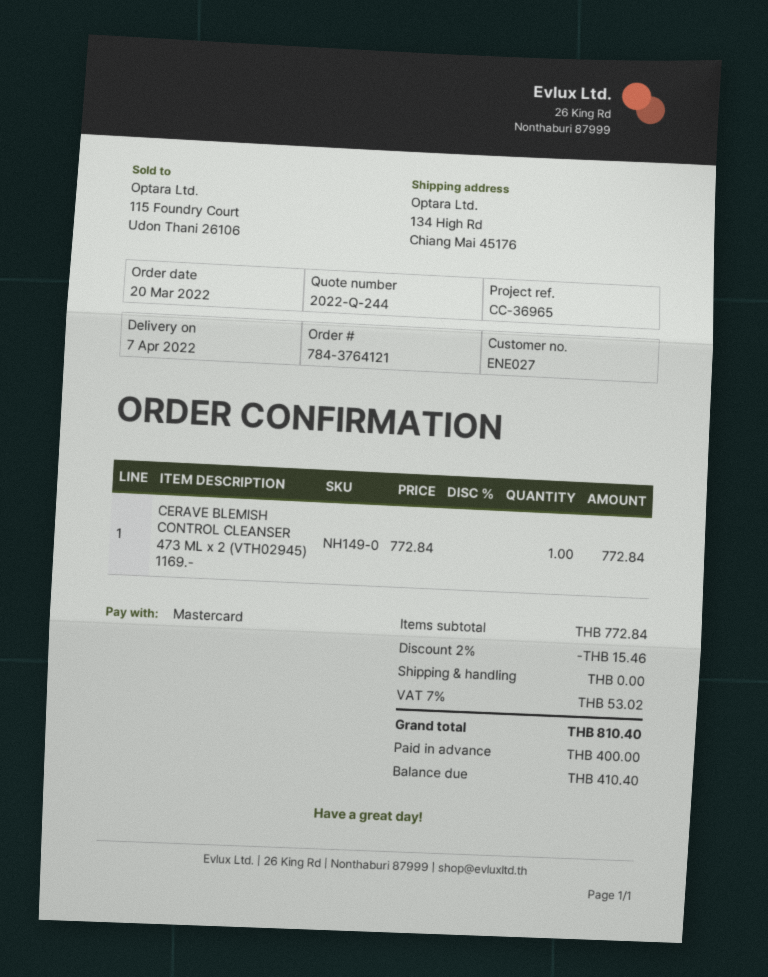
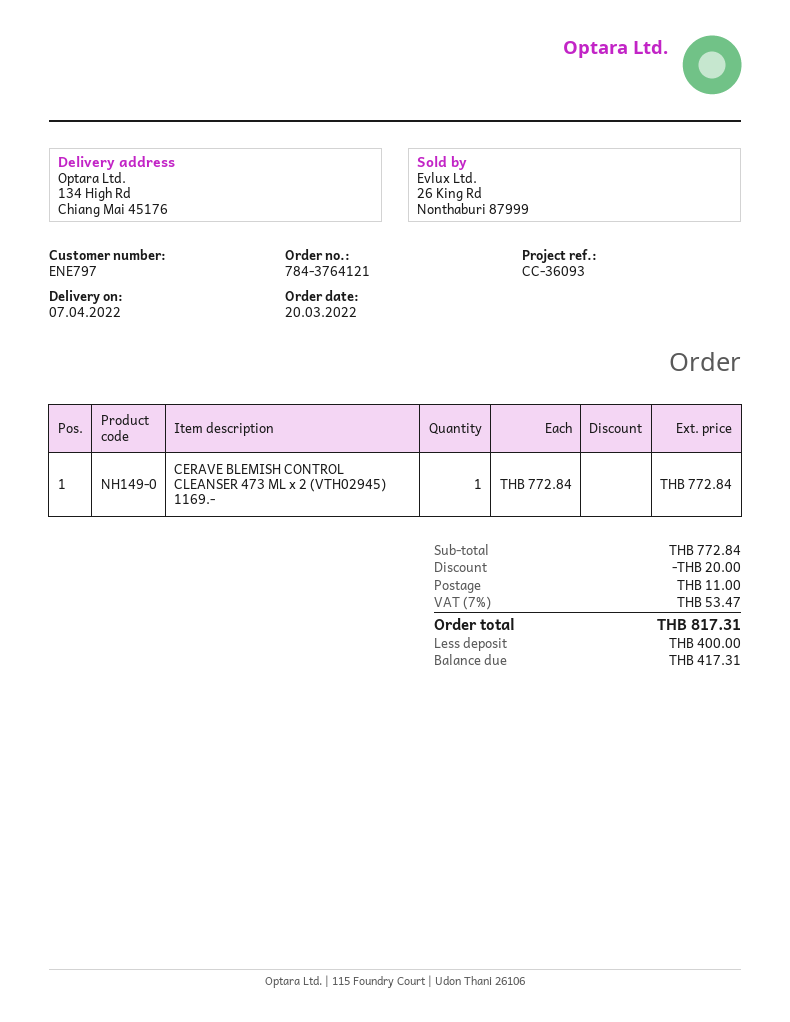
customer number: ENE027 -> ENE797
reference: CC-36965 -> CC-36093
discount: 15.46 -> 20.00
shipping: 0.00 -> 11.00
tax: 7% = 53.02 -> 7% = 53.47
total: 810.40 -> 817.31
balance: 410.40 -> 417.31

